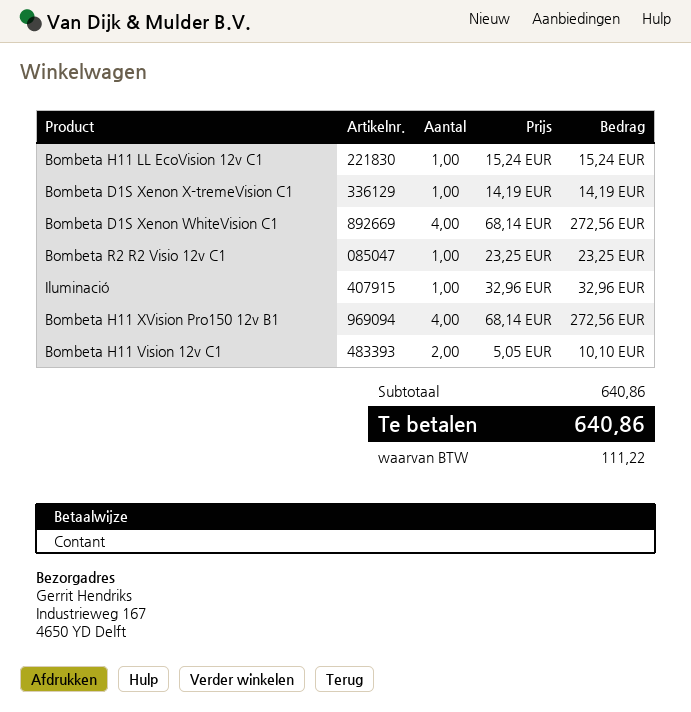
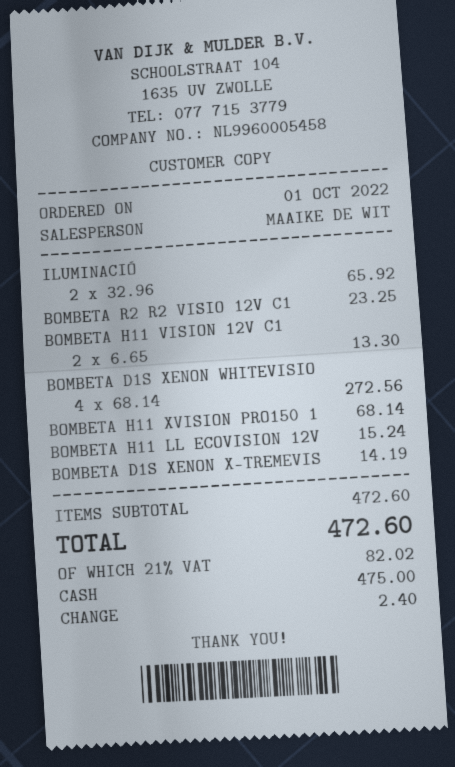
Iluminació: 1 x 32.96 = 32.96 -> 2 x 32.96 = 65.92
Bombeta H11 XVision Pro150 12v B1: 4 x 68.14 = 272.56 -> 1 x 68.14 = 68.14
Bombeta H11 Vision 12v C1: 2 x 5.05 = 10.10 -> 2 x 6.65 = 13.30
subtotal: 640.86 -> 472.60
tax: 111.22 -> 82.02
total: 640.86 -> 472.60

